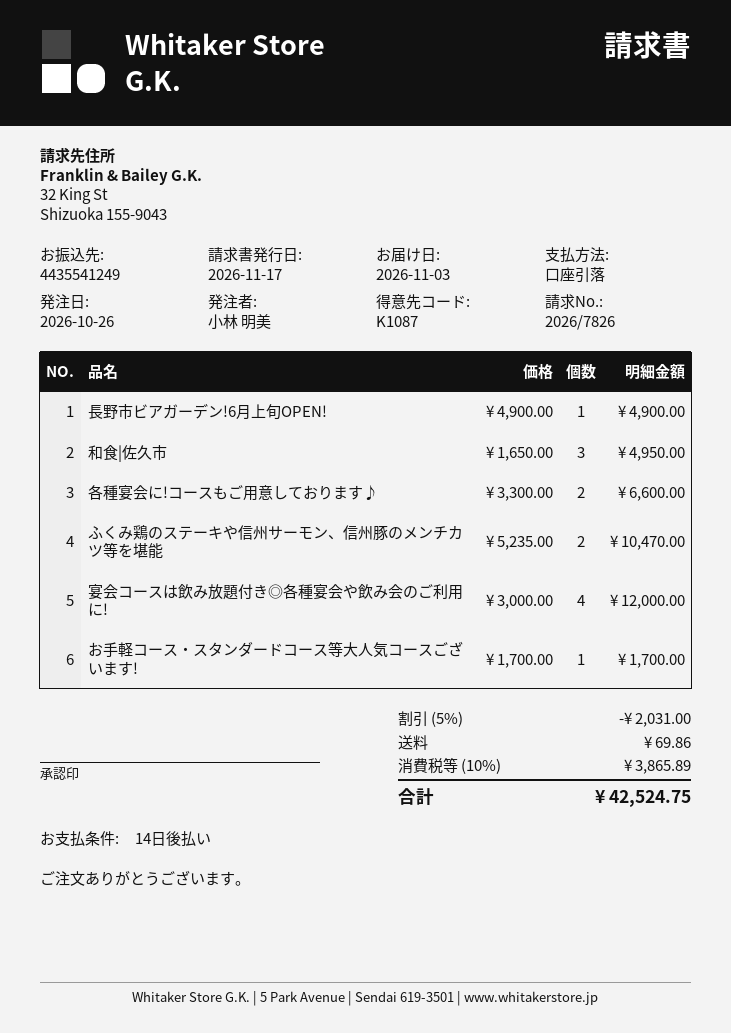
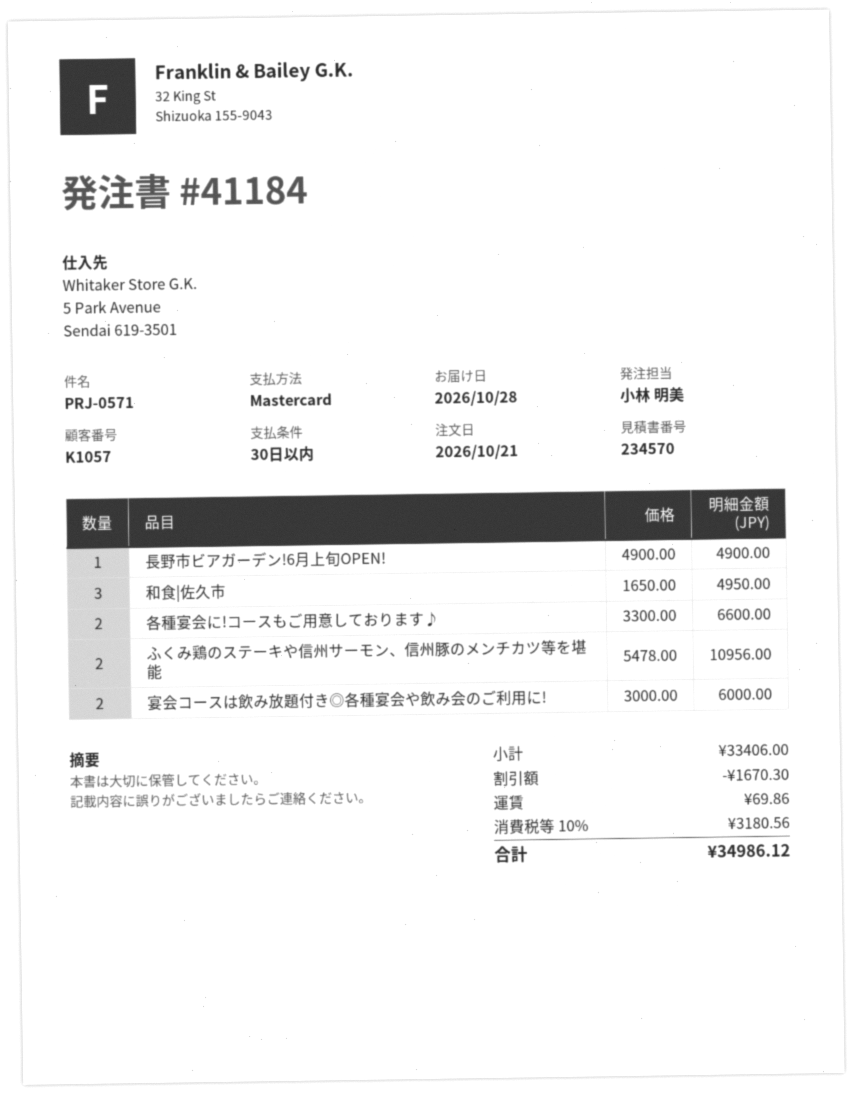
order date: 2026-10-26 -> 2026-10-21
delivery date: 2026-11-03 -> 2026-10-28
payment terms: 14 days -> 30 days
customer number: K1087 -> K1057
payment method: direct debit -> Mastercard
ふくみ鶏のステーキや信州サーモン、信州豚のメンチカツ等を堪能: 2 x 5235.00 = 10470.00 -> 2 x 5478.00 = 10956.00
宴会コースは飲み放題付き◎各種宴会や飲み会のご利用に!: 4 x 3000.00 = 12000.00 -> 2 x 3000.00 = 6000.00
お手軽コース・スタンダードコース等大人気コースございます!: 1 x 1700.00 = 1700.00 -> none
discount: 2031.00 -> 1670.30
tax: 10% = 3865.89 -> 10% = 3180.56
total: 42524.75 -> 34986.12

